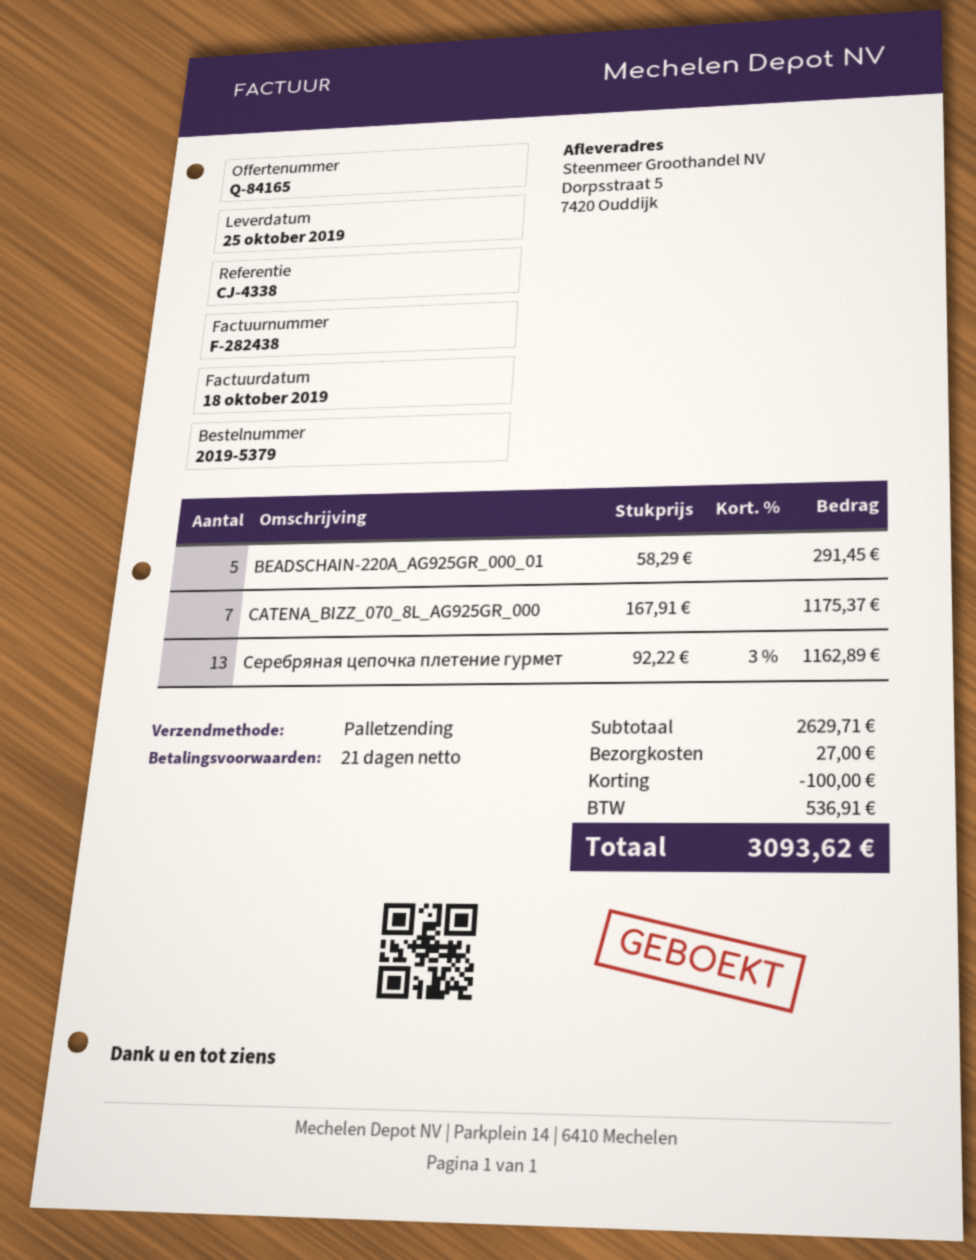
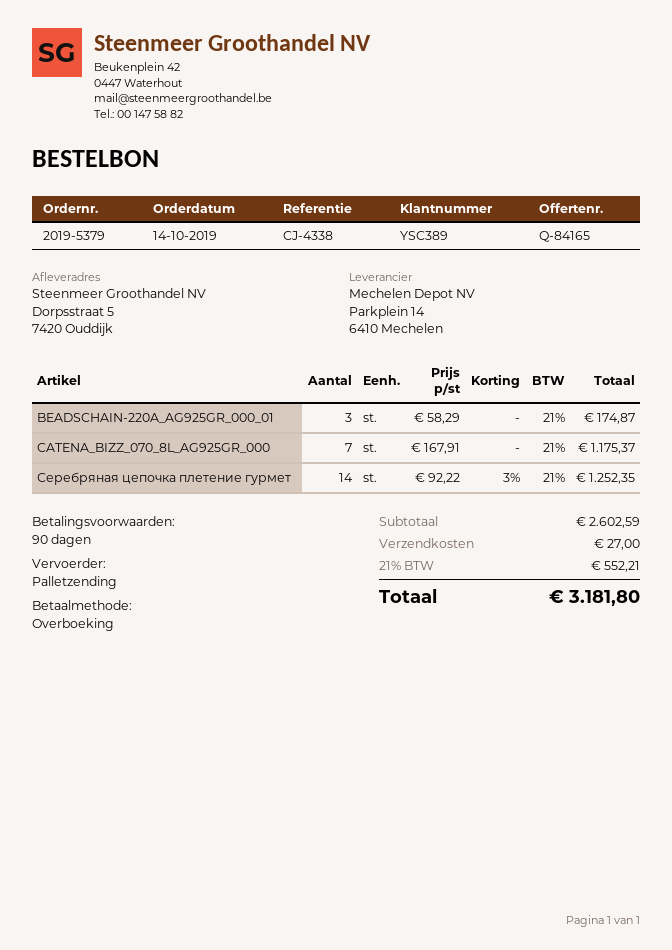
payment terms: 21 days -> 90 days
BEADSCHAIN-220A_AG925GR_000_01: 5 x 58.29 = 291.45 -> 3 x 58.29 = 174.87
Серебряная цепочка плетение гурмет: 13 x 92.22 - 3% = 1162.89 -> 14 x 92.22 - 3% = 1252.35
subtotal: 2629.71 -> 2602.59
discount: 100.00 -> none
tax: 536.91 -> 552.21
total: 3093.62 -> 3181.80

